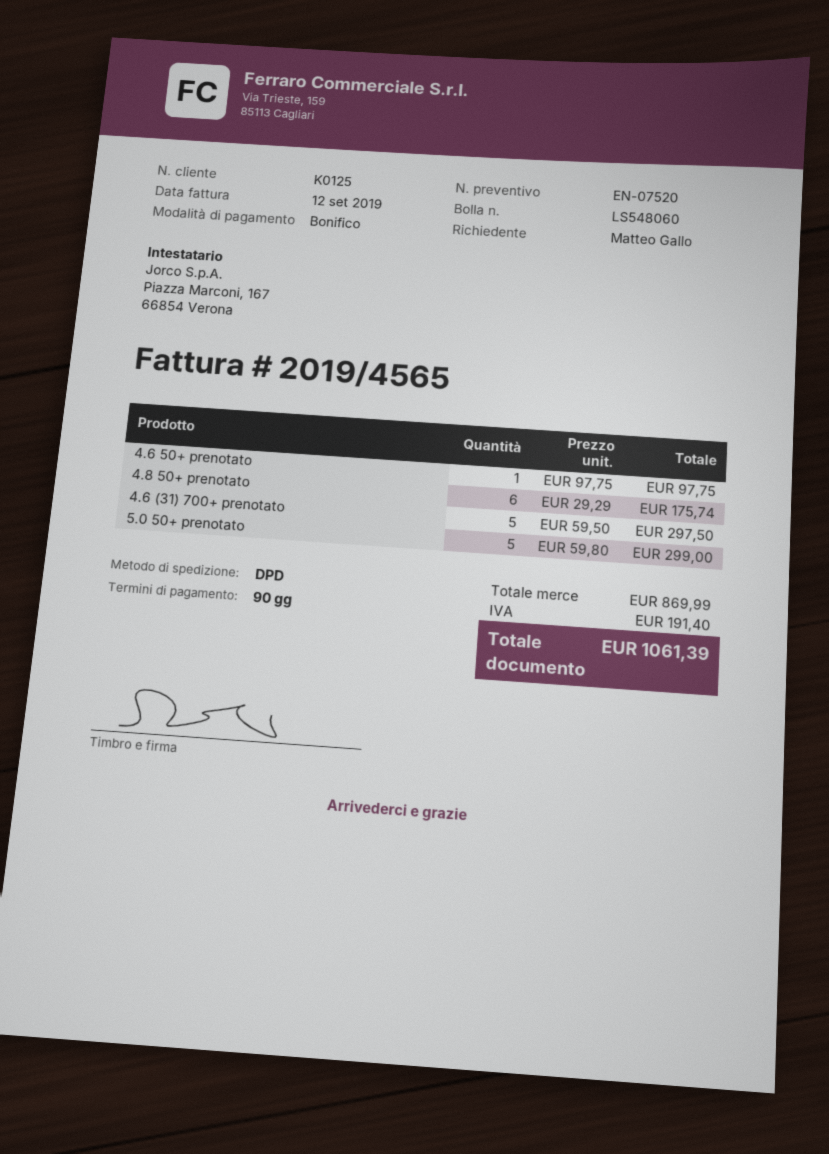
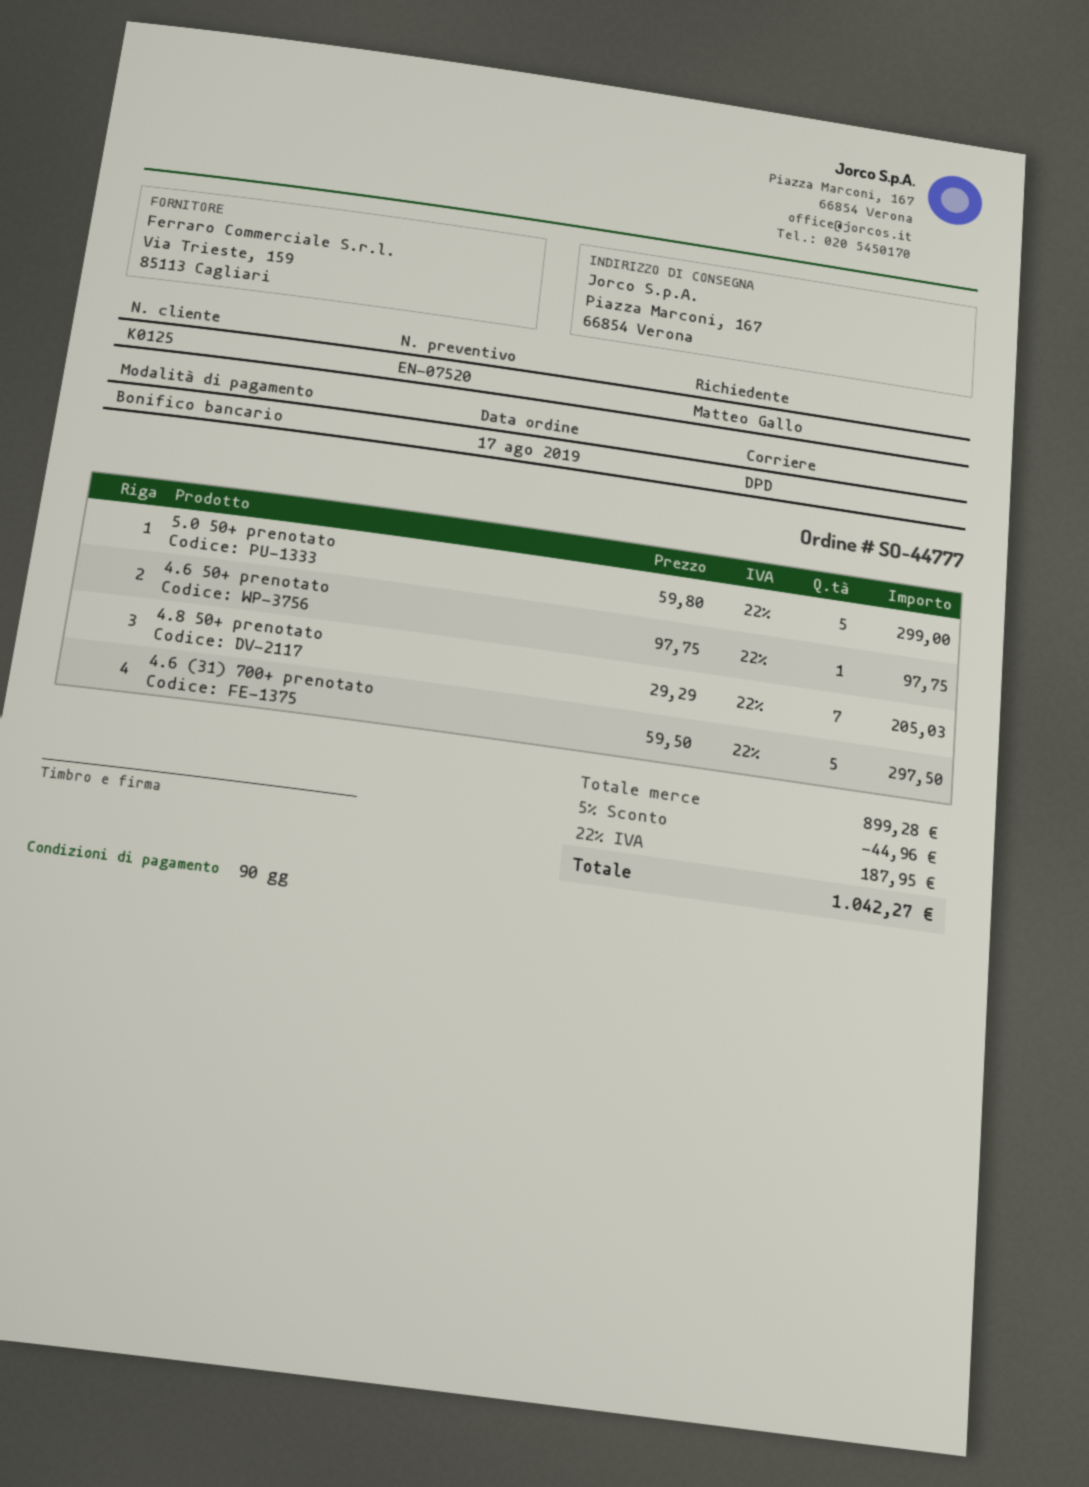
4.8 50+ prenotato: 6 x 29.29 = 175.74 -> 7 x 29.29 = 205.03
subtotal: 869.99 -> 899.28
discount: none -> 5% = 44.96
tax: 191.40 -> 187.95
total: 1061.39 -> 1042.27

